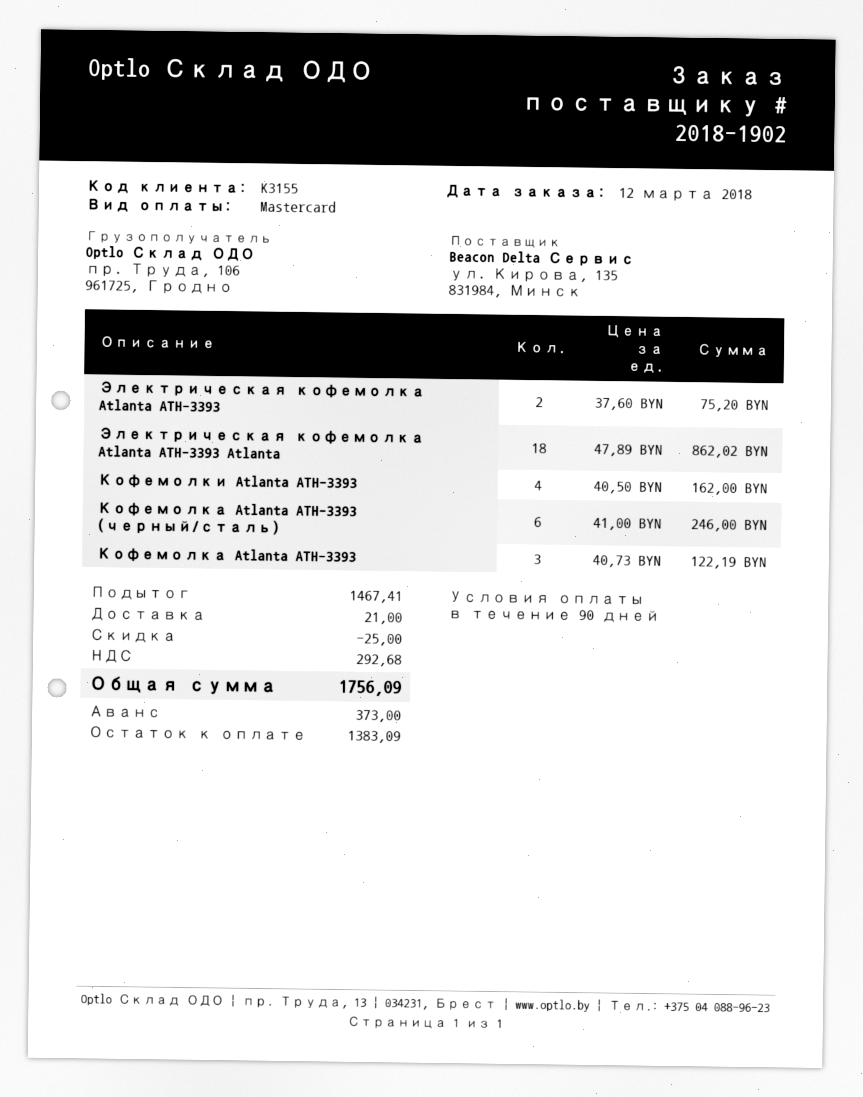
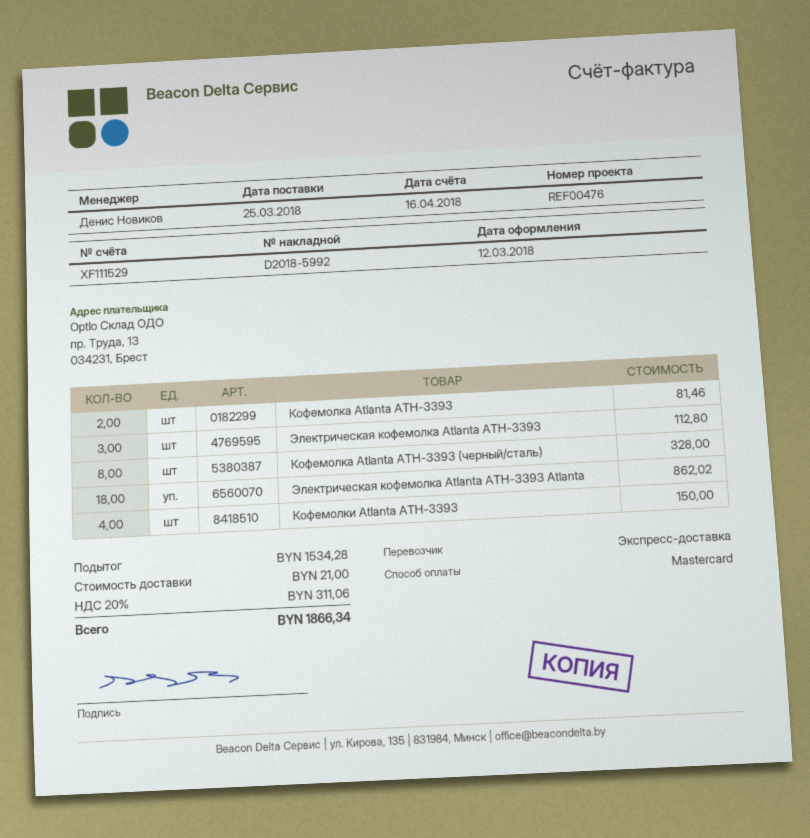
Электрическая кофемолка Atlanta ATH-3393: 2 for 75.20 -> 3 for 112.80
Кофемолки Atlanta ATH-3393: 4 for 162.00 -> 4 for 150.00
Кофемолка Atlanta ATH-3393 (черный/сталь): 6 for 246.00 -> 8 for 328.00
Кофемолка Atlanta ATH-3393: 3 for 122.19 -> 2 for 81.46
subtotal: 1467.41 -> 1534.28
discount: 25.00 -> none
tax: 292.68 -> 311.06
total: 1756.09 -> 1866.34

